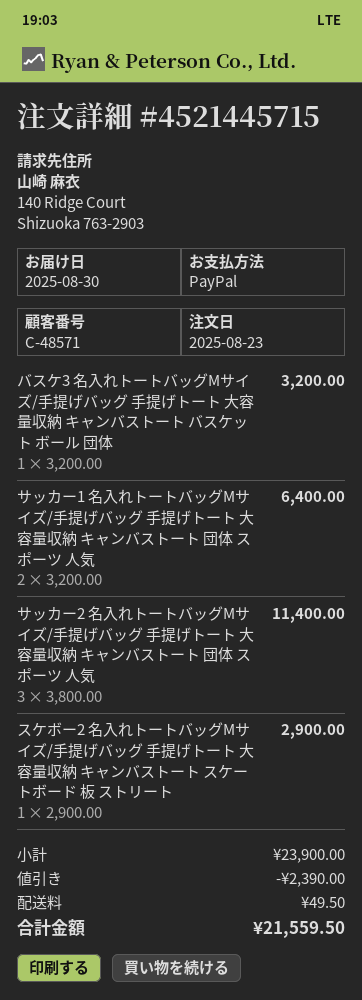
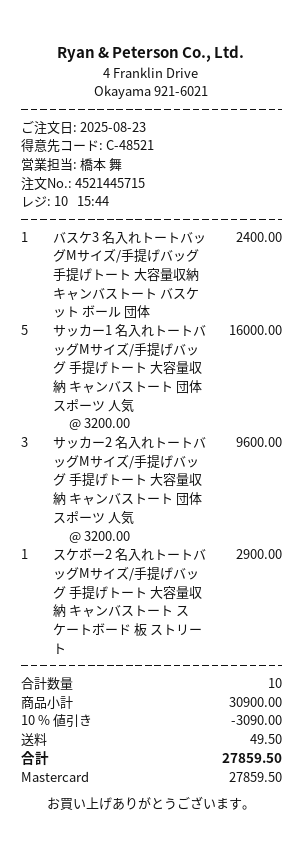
customer number: C-48571 -> C-48521
payment method: PayPal -> Mastercard
バスケ3 名入れトートバッグMサイズ/手提げバッグ 手提げトート 大容量収納 キャンバストート バスケット ボール 団体: 1 x 3200.00 = 3200.00 -> 1 x 2400.00 = 2400.00
サッカー1 名入れトートバッグMサイズ/手提げバッグ 手提げトート 大容量収納 キャンバストート 団体 スポーツ 人気: 2 x 3200.00 = 6400.00 -> 5 x 3200.00 = 16000.00
サッカー2 名入れトートバッグMサイズ/手提げバッグ 手提げトート 大容量収納 キャンバストート 団体 スポーツ 人気: 3 x 3800.00 = 11400.00 -> 3 x 3200.00 = 9600.00
subtotal: 23900.00 -> 30900.00
discount: 2390.00 -> 3090.00
total: 21559.50 -> 27859.50

